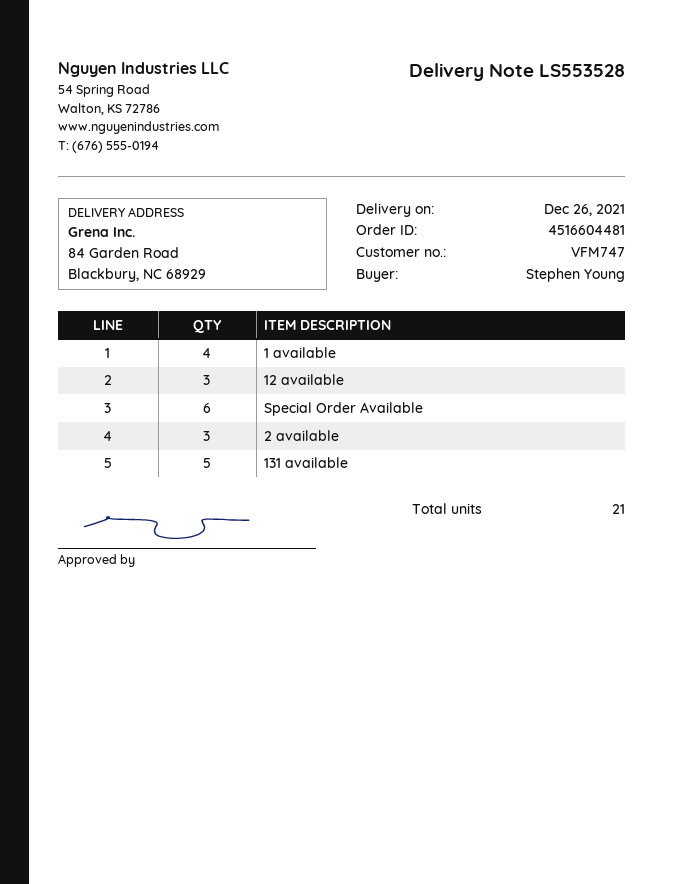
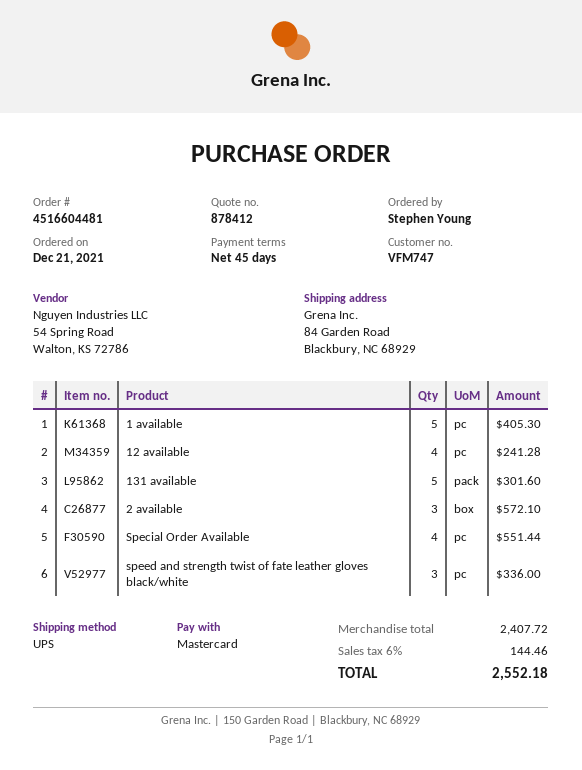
1 available: 4 -> 5
12 available: 3 -> 4
Special Order Available: 6 -> 4
speed and strength twist of fate leather gloves black/white: none -> 3

